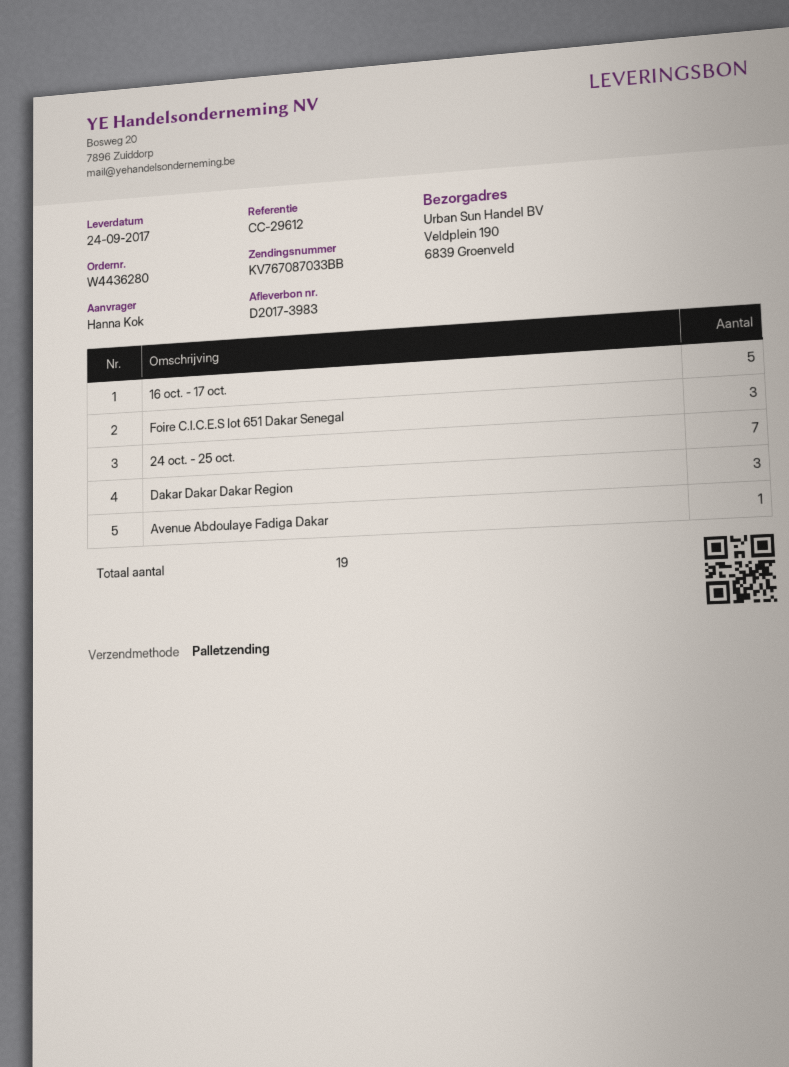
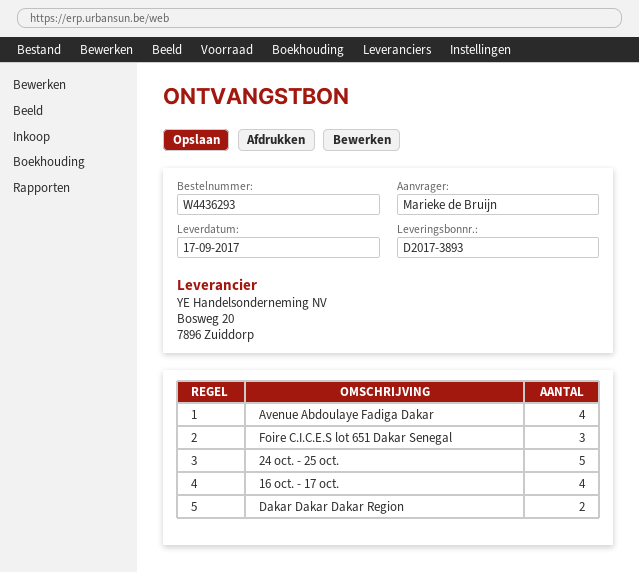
order number: W4436280 -> W4436293
delivery note number: D2017-3983 -> D2017-3893
delivery date: 2017-09-24 -> 2017-09-17
ordered by: Hanna Kok -> Marieke de Bruijn
16 oct. - 17 oct.: 5 -> 4
24 oct. - 25 oct.: 7 -> 5
Dakar Dakar Dakar Region: 3 -> 2
Avenue Abdoulaye Fadiga Dakar: 1 -> 4

